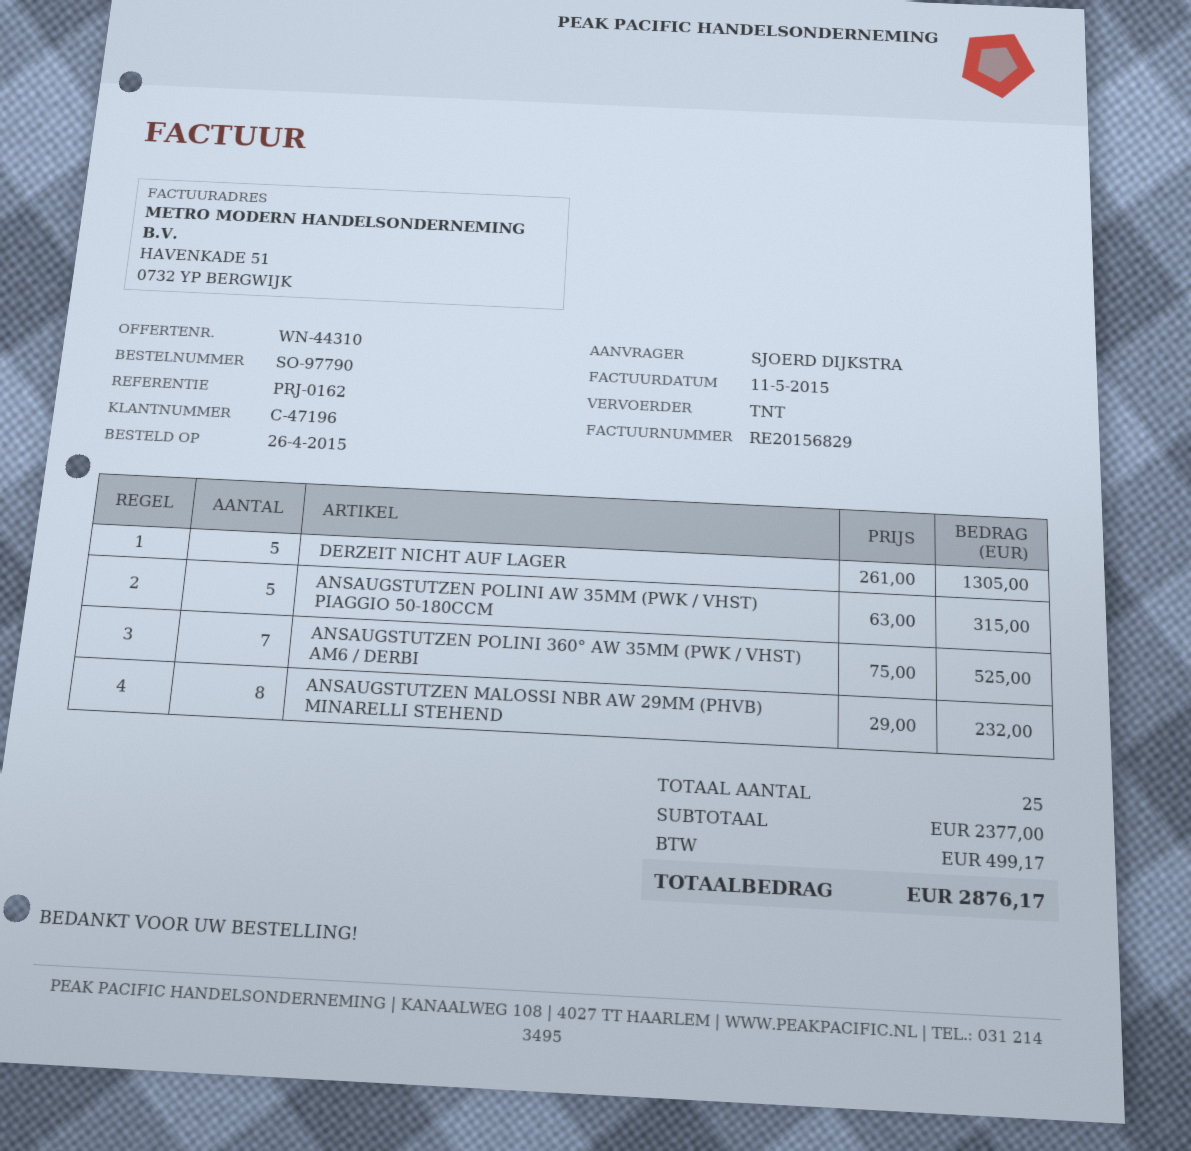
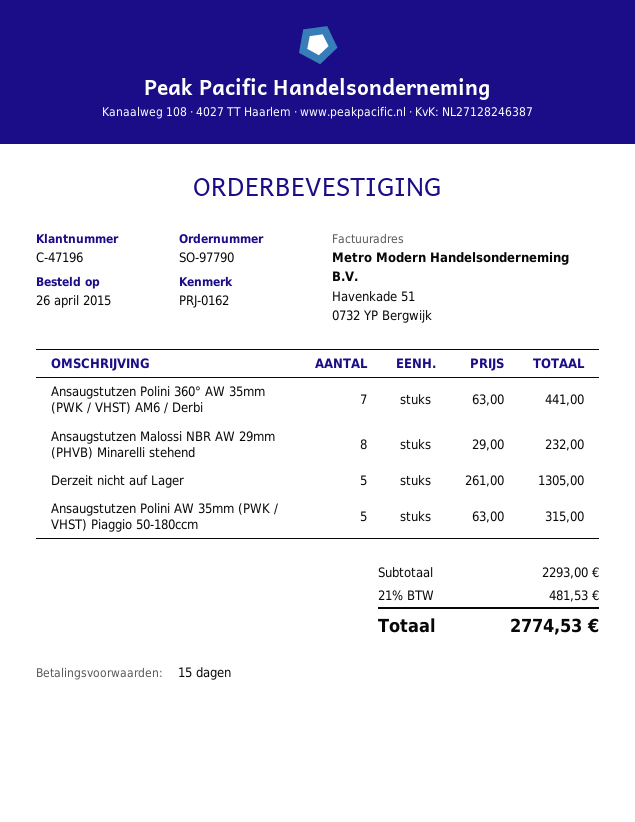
ANSAUGSTUTZEN POLINI 360° AW 35MM (PWK / VHST) AM6 / DERBI: 7 x 75.00 = 525.00 -> 7 x 63.00 = 441.00
subtotal: 2377.00 -> 2293.00
tax: 499.17 -> 481.53
total: 2876.17 -> 2774.53

